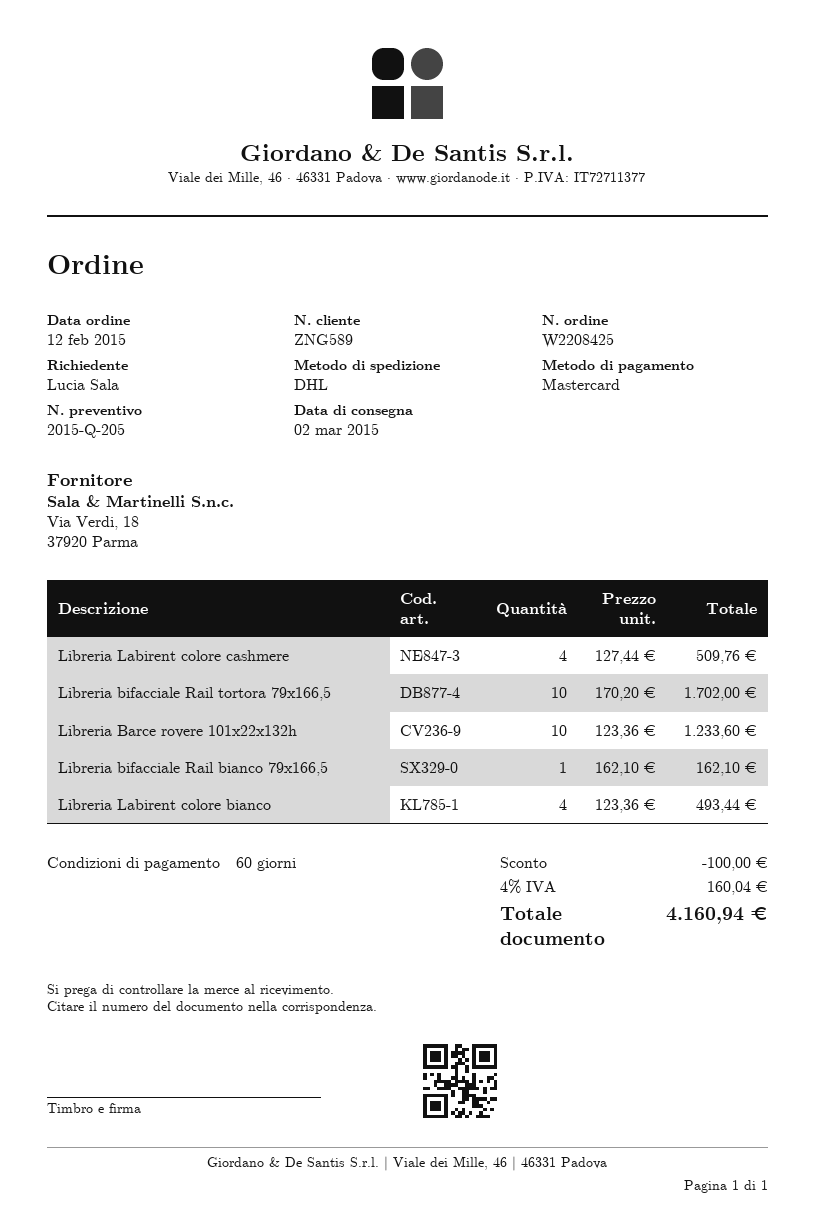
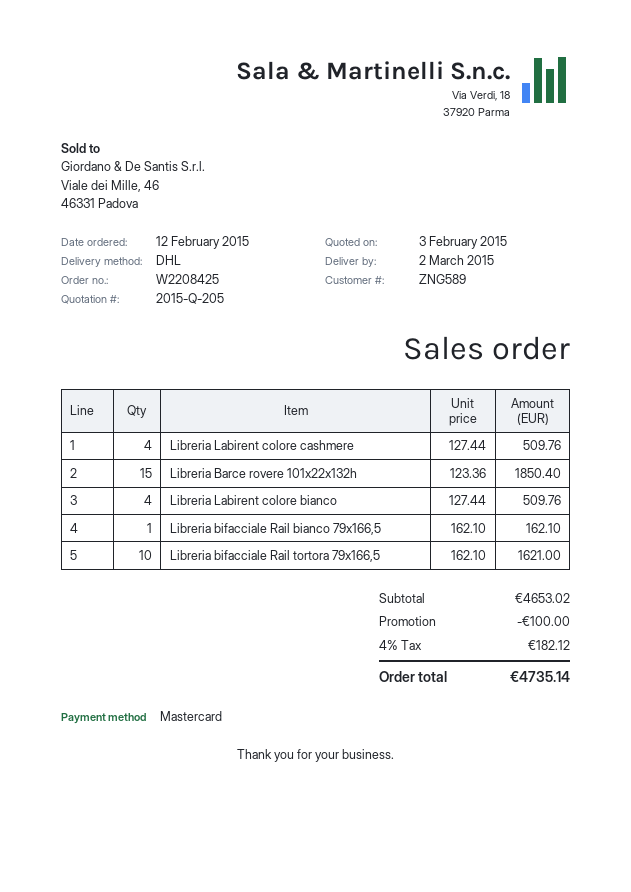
Libreria bifacciale Rail tortora 79x166,5: 10 x 170.20 = 1702.00 -> 10 x 162.10 = 1621.00
Libreria Barce rovere 101x22x132h: 10 x 123.36 = 1233.60 -> 15 x 123.36 = 1850.40
Libreria Labirent colore bianco: 4 x 123.36 = 493.44 -> 4 x 127.44 = 509.76
tax: 4% = 160.04 -> 4% = 182.12
total: 4160.94 -> 4735.14

